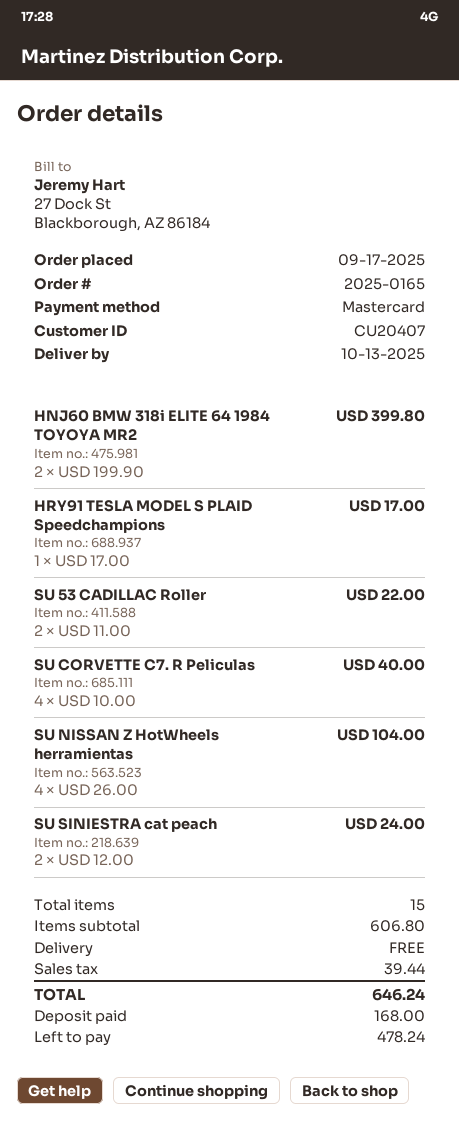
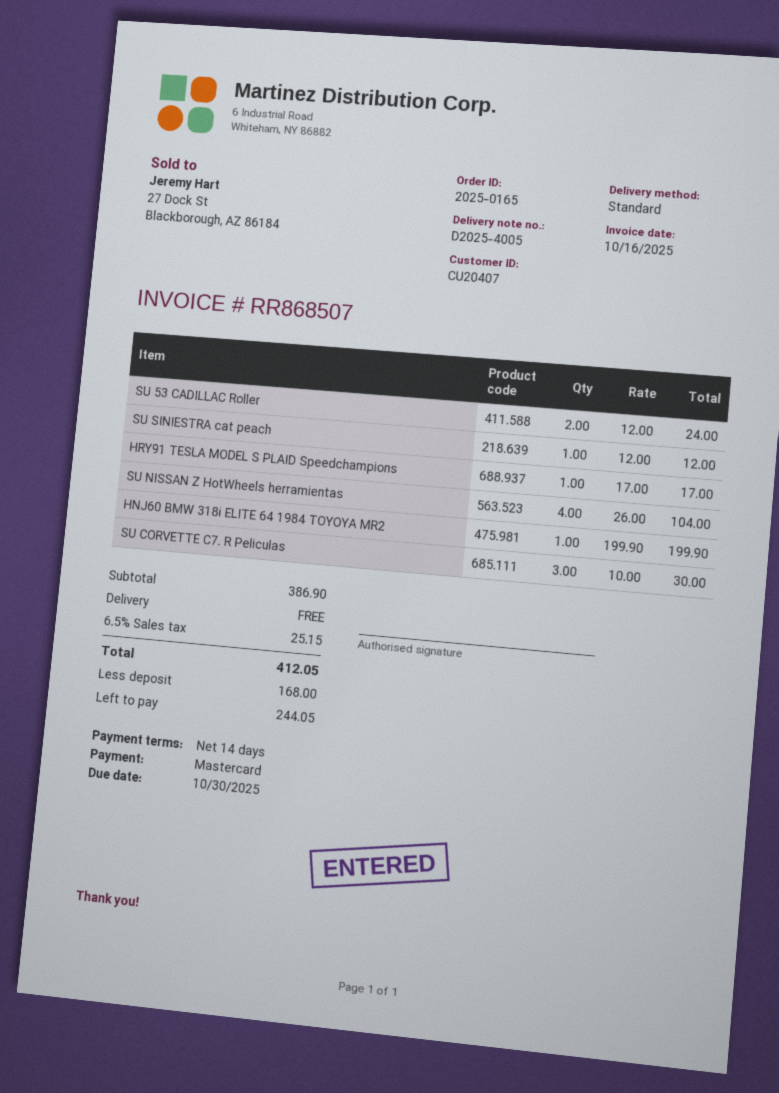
HNJ60 BMW 318i ELITE 64 1984 TOYOYA MR2: 2 x 199.90 = 399.80 -> 1 x 199.90 = 199.90
SU 53 CADILLAC Roller: 2 x 11.00 = 22.00 -> 2 x 12.00 = 24.00
SU CORVETTE C7. R Peliculas: 4 x 10.00 = 40.00 -> 3 x 10.00 = 30.00
SU SINIESTRA cat peach: 2 x 12.00 = 24.00 -> 1 x 12.00 = 12.00
subtotal: 606.80 -> 386.90
tax: 39.44 -> 25.15
total: 646.24 -> 412.05
balance: 478.24 -> 244.05

